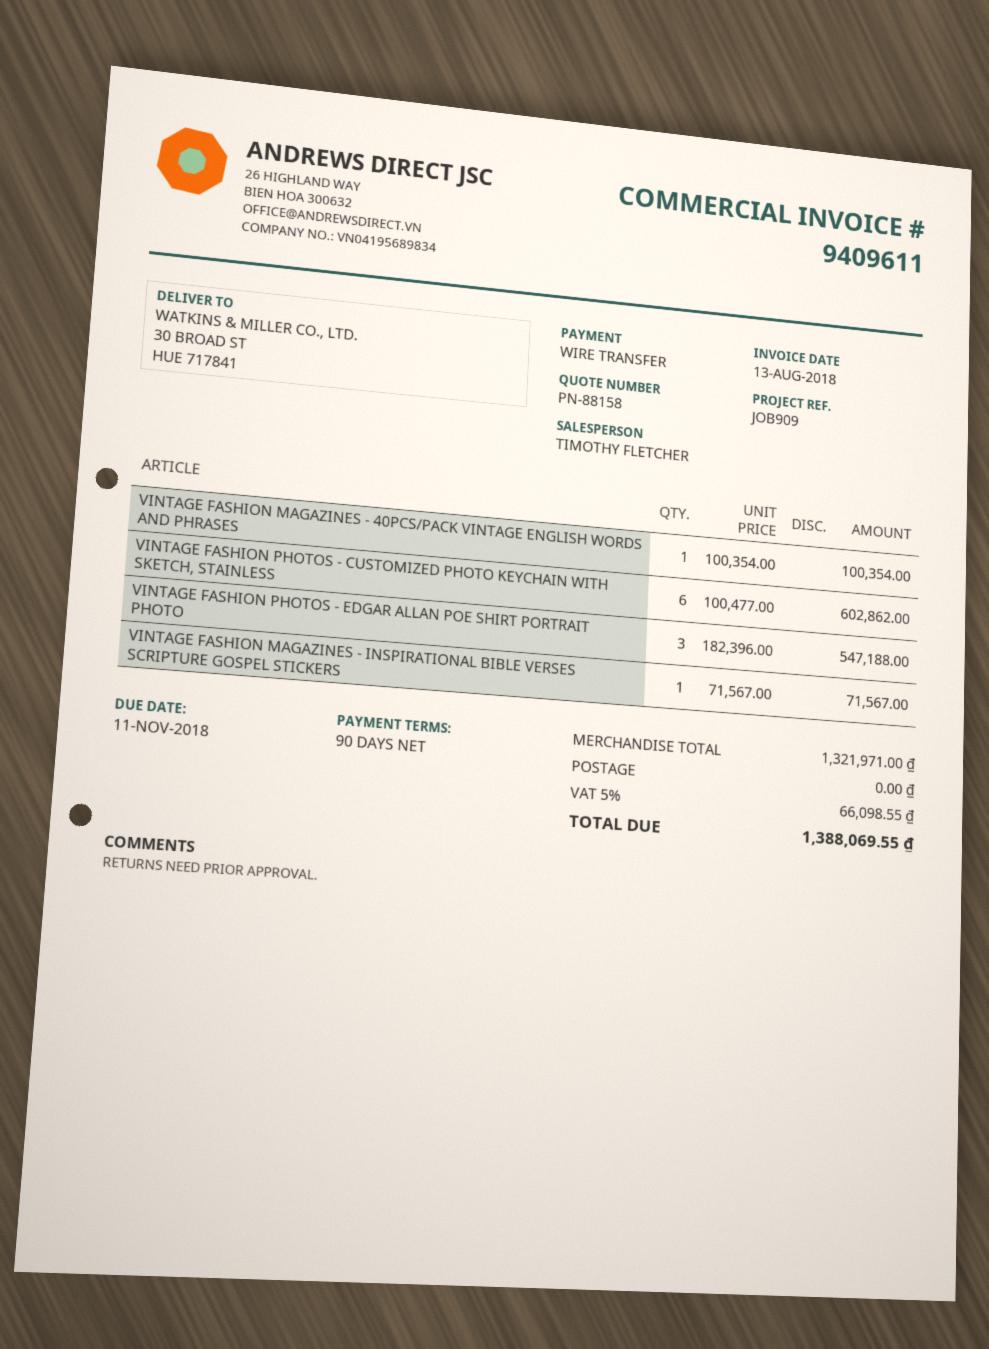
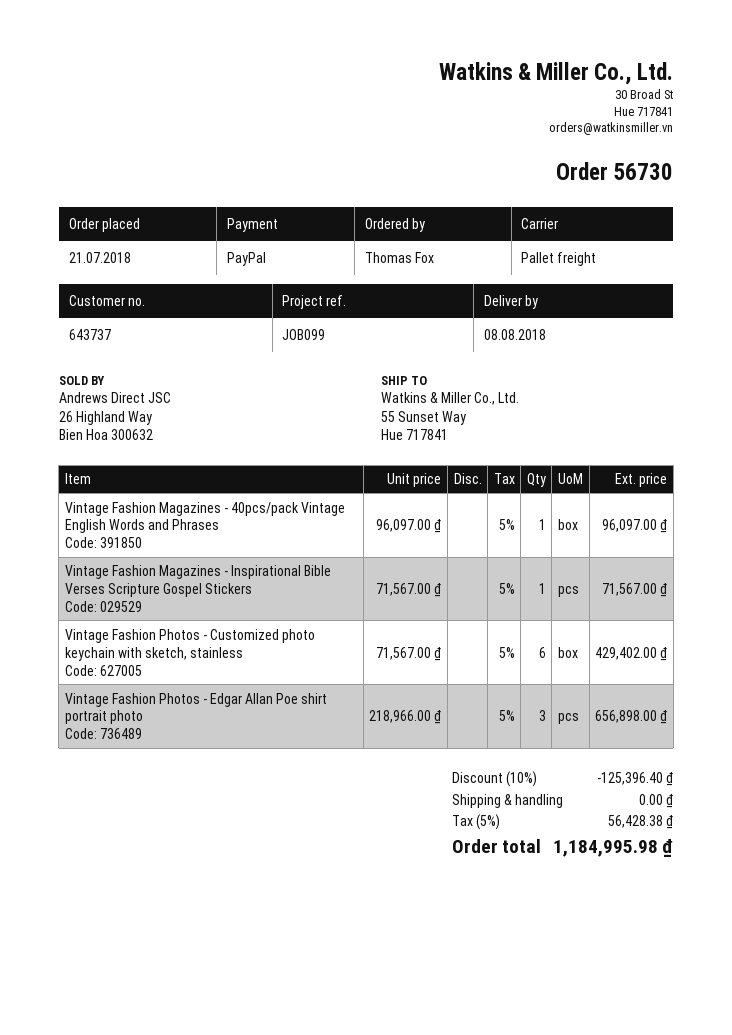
reference: JOB909 -> JOB099
payment method: bank transfer -> PayPal
ship to: 30 BROAD ST, HUE 717841 -> 55 Sunset Way, Hue 717841
VINTAGE FASHION MAGAZINES - 40PCS/PACK VINTAGE ENGLISH WORDS AND PHRASES: 1 x 100354.00 = 100354.00 -> 1 x 96097.00 = 96097.00
VINTAGE FASHION PHOTOS - CUSTOMIZED PHOTO KEYCHAIN WITH SKETCH, STAINLESS: 6 x 100477.00 = 602862.00 -> 6 x 71567.00 = 429402.00
VINTAGE FASHION PHOTOS - EDGAR ALLAN POE SHIRT PORTRAIT PHOTO: 3 x 182396.00 = 547188.00 -> 3 x 218966.00 = 656898.00
discount: none -> 10% = 125396.40
tax: 5% = 66098.55 -> 5% = 56428.38
total: 1388069.55 -> 1184995.98

